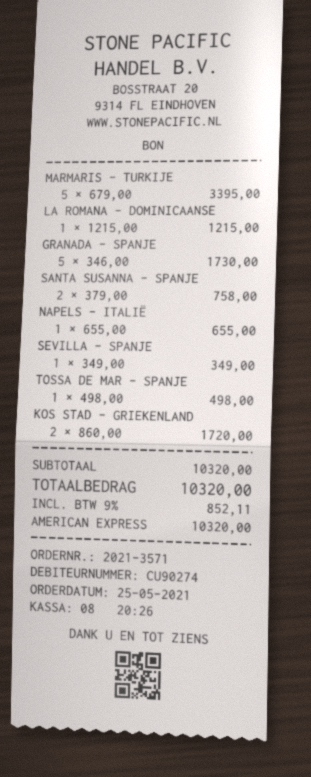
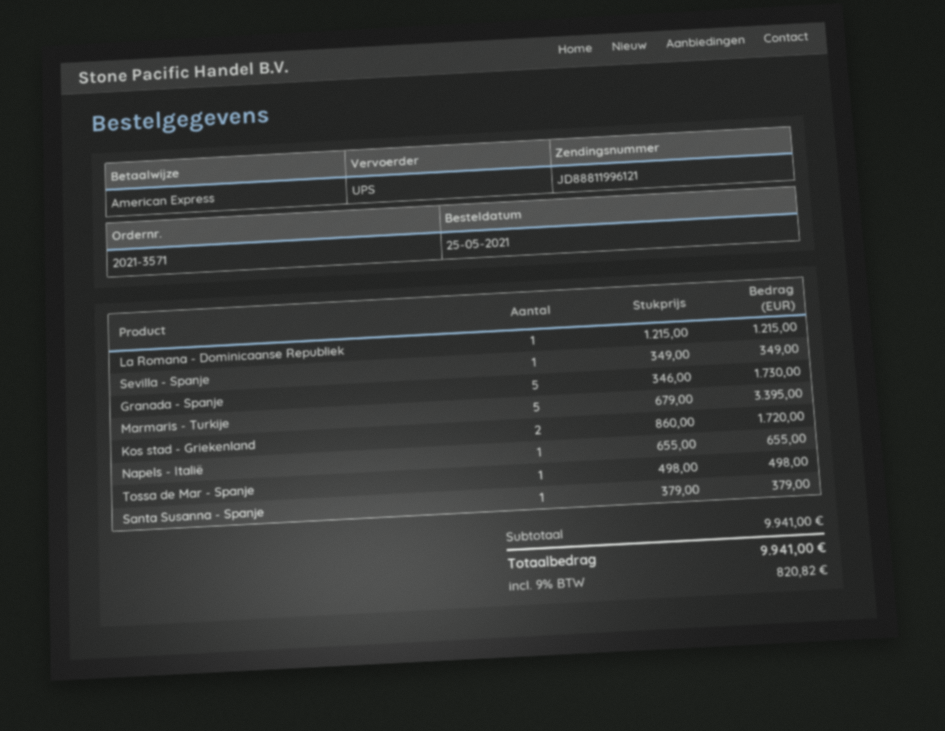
SANTA SUSANNA - SPANJE: 2 x 379.00 = 758.00 -> 1 x 379.00 = 379.00
subtotal: 10320.00 -> 9941.00
tax: 9% = 852.11 -> 9% = 820.82
total: 10320.00 -> 9941.00

